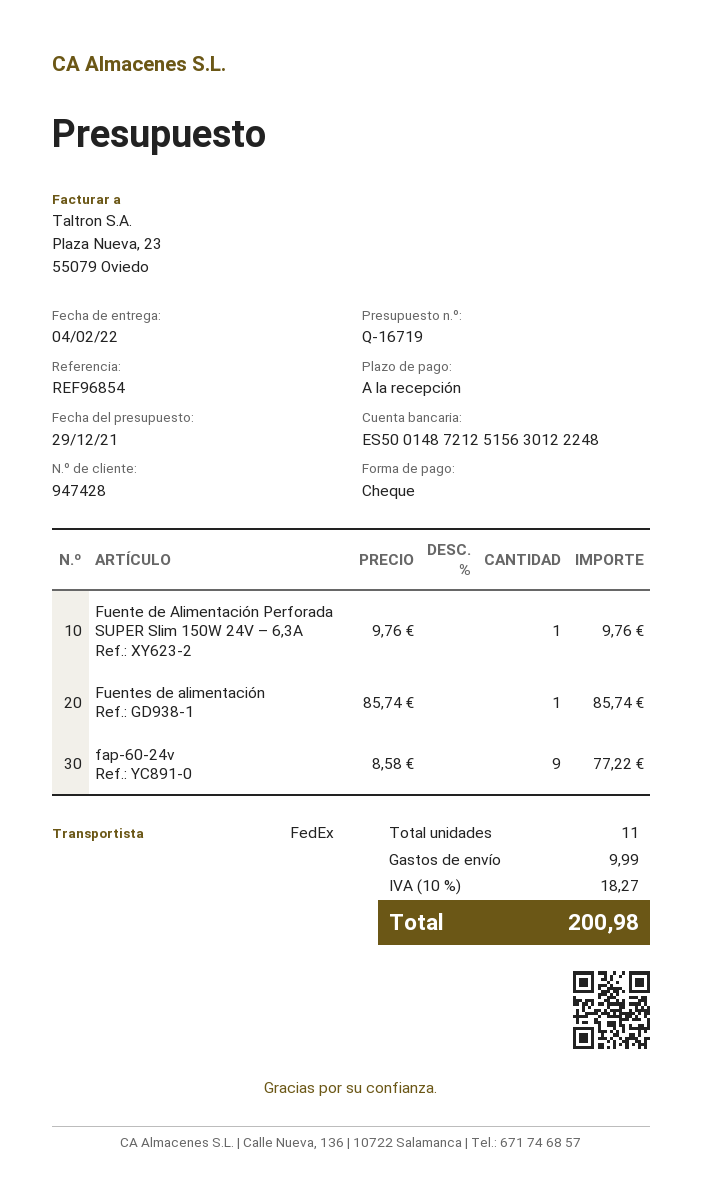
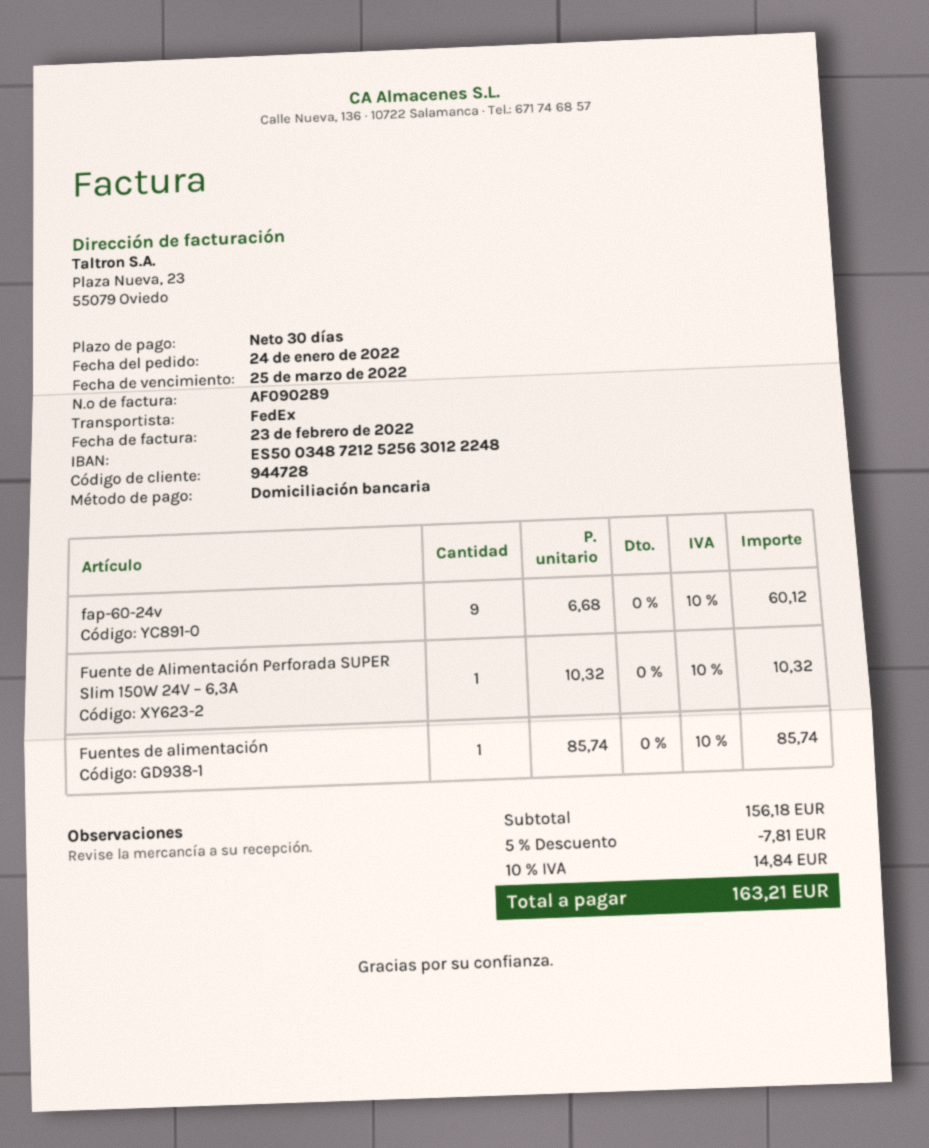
payment terms: on receipt -> 30 days
customer number: 947428 -> 944728
payment method: cheque -> direct debit
bank account: ES5001487212515630122248 -> ES5003487212525630122248
Fuente de Alimentación Perforada SUPER Slim 150W 24V – 6,3A: 1 x 9.76 = 9.76 -> 1 x 10.32 = 10.32
fap-60-24v: 9 x 8.58 = 77.22 -> 9 x 6.68 = 60.12
discount: none -> 5% = 7.81
shipping: 9.99 -> none
tax: 10% = 18.27 -> 10% = 14.84
total: 200.98 -> 163.21

